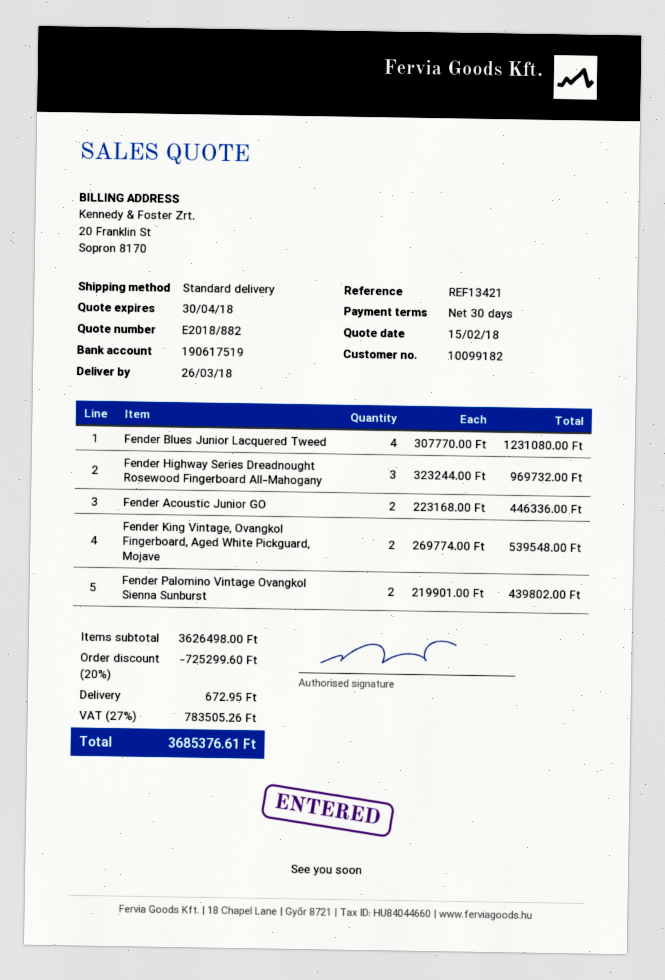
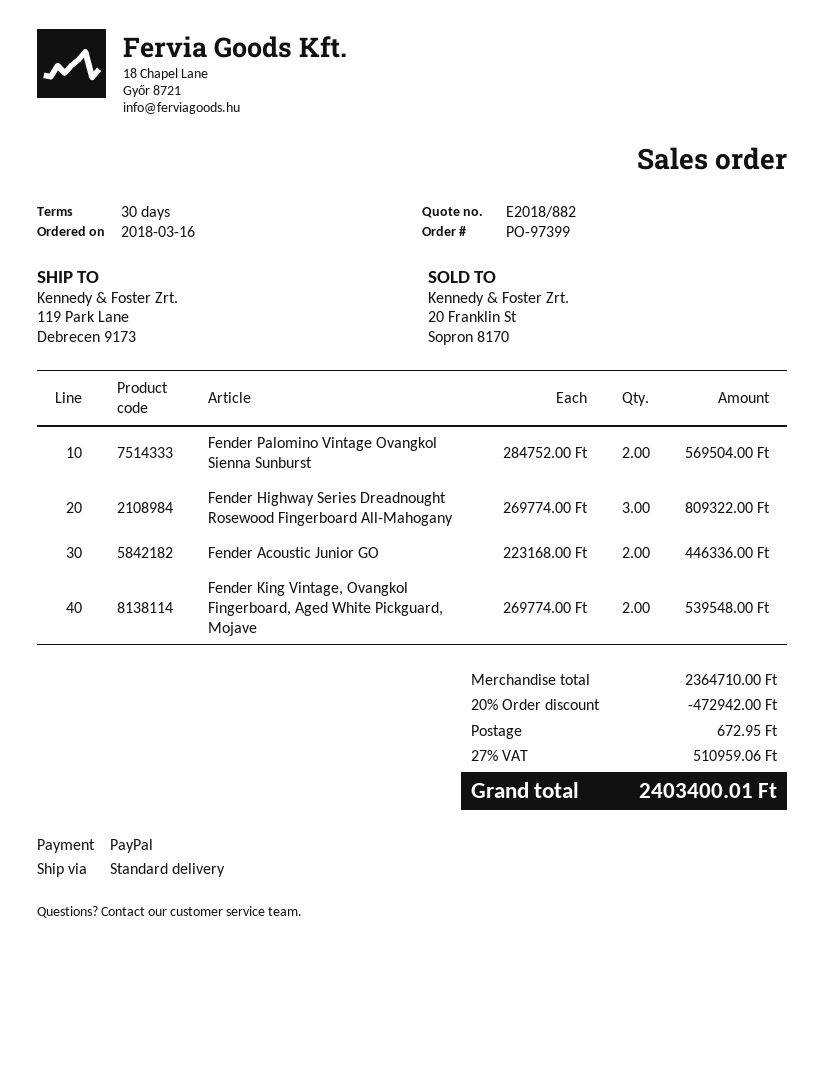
Fender Blues Junior Lacquered Tweed: 4 x 307770.00 = 1231080.00 -> none
Fender Highway Series Dreadnought Rosewood Fingerboard All-Mahogany: 3 x 323244.00 = 969732.00 -> 3 x 269774.00 = 809322.00
Fender Palomino Vintage Ovangkol Sienna Sunburst: 2 x 219901.00 = 439802.00 -> 2 x 284752.00 = 569504.00
subtotal: 3626498.00 -> 2364710.00
discount: 20% = 725299.60 -> 20% = 472942.00
tax: 27% = 783505.26 -> 27% = 510959.06
total: 3685376.61 -> 2403400.01

